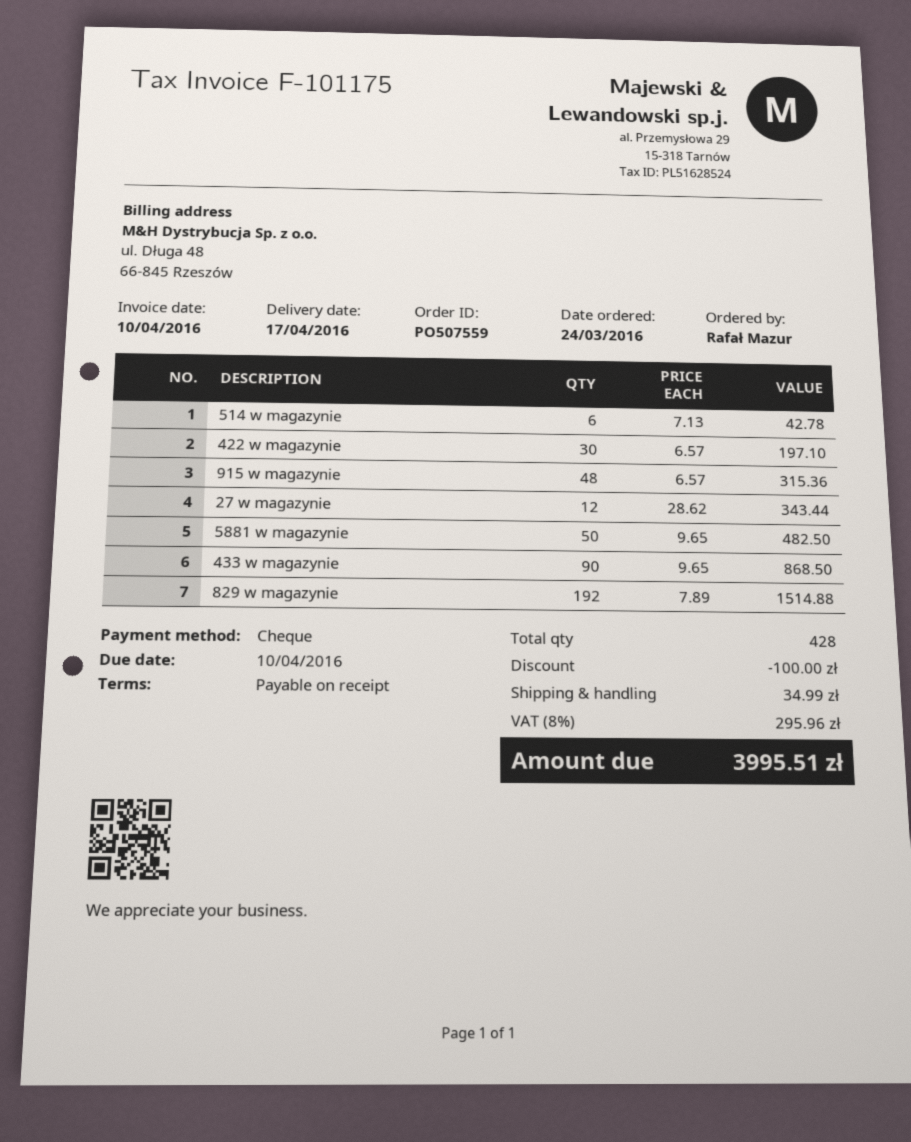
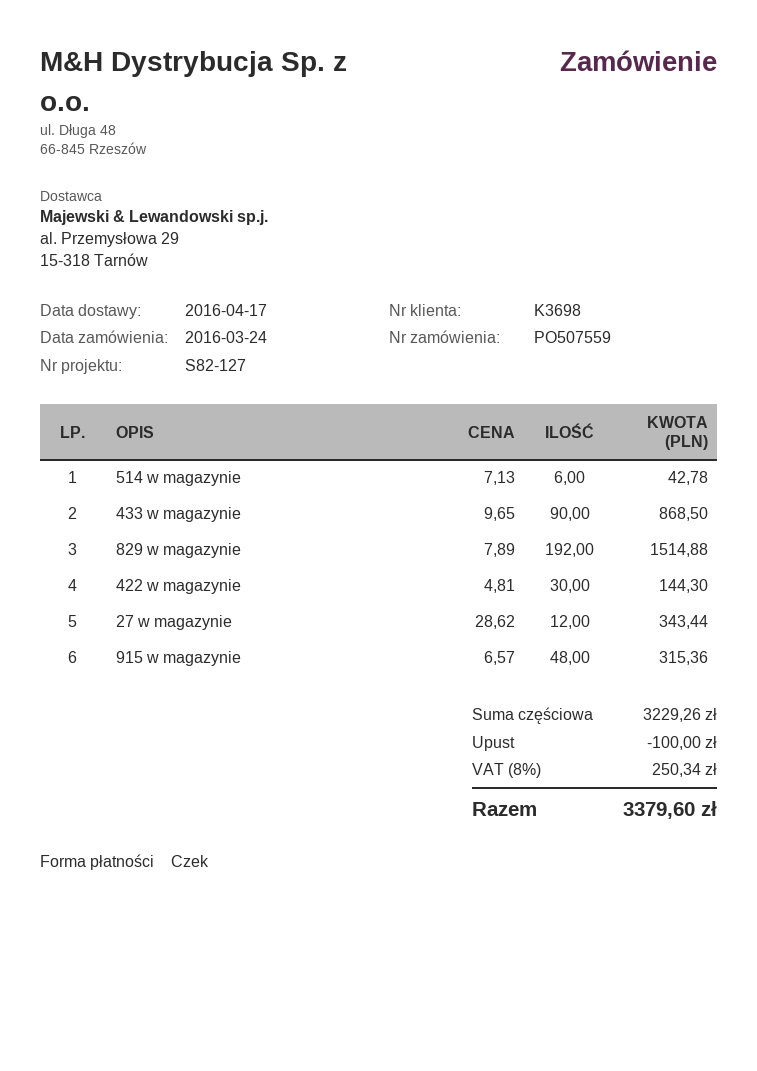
422 w magazynie: 30 x 6.57 = 197.10 -> 30 x 4.81 = 144.30
5881 w magazynie: 50 x 9.65 = 482.50 -> none
shipping: 34.99 -> none
tax: 8% = 295.96 -> 8% = 250.34
total: 3995.51 -> 3379.60

